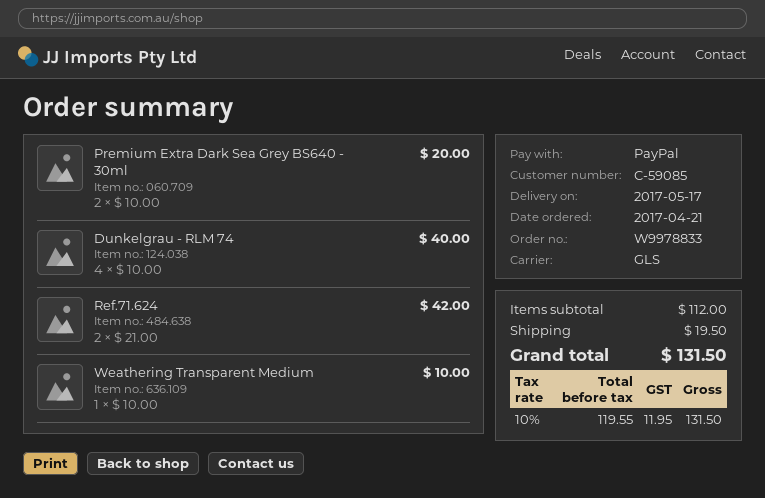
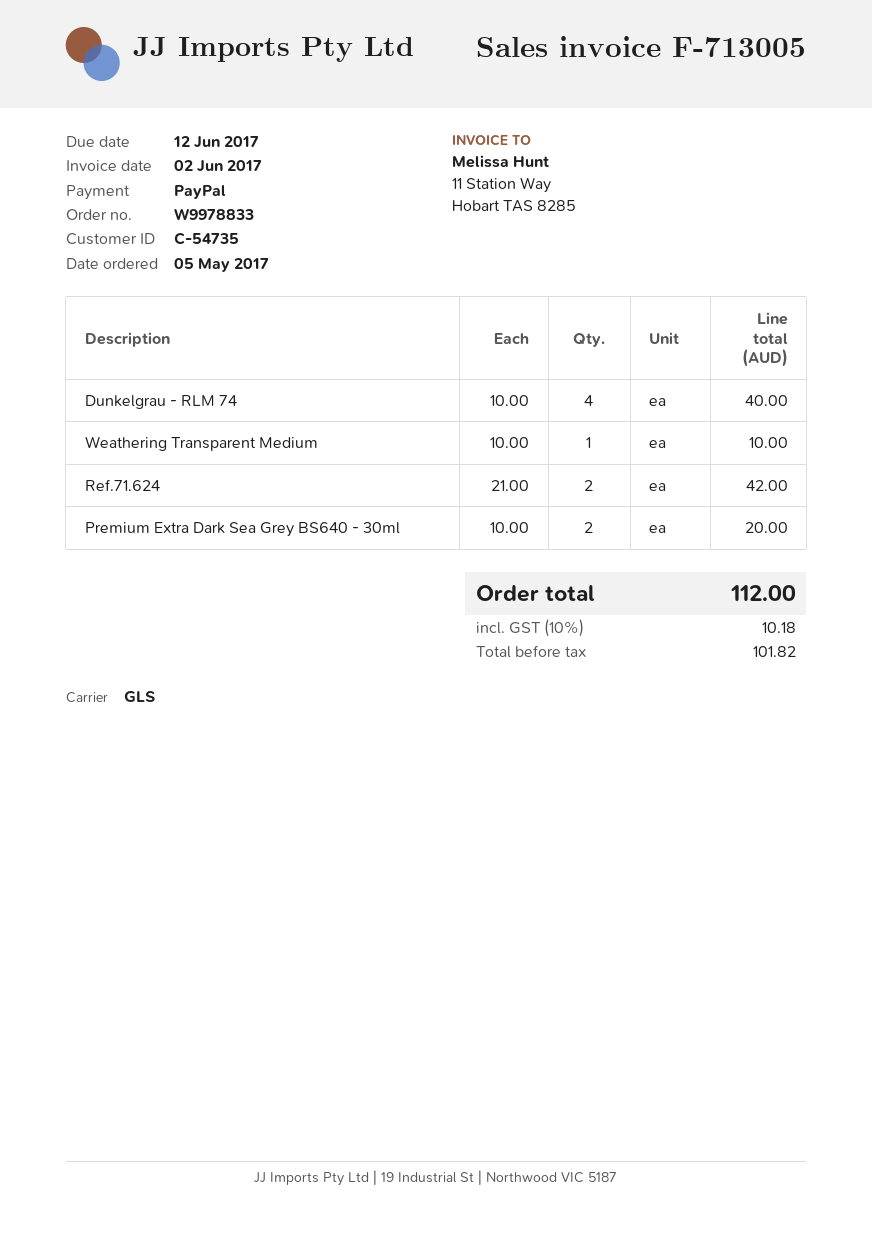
order date: 2017-04-21 -> 2017-05-05
customer number: C-59085 -> C-54735
shipping: 19.50 -> none
net: 119.55 -> 101.82
tax: 10% = 11.95 -> 10% = 10.18
total: 131.50 -> 112.00

